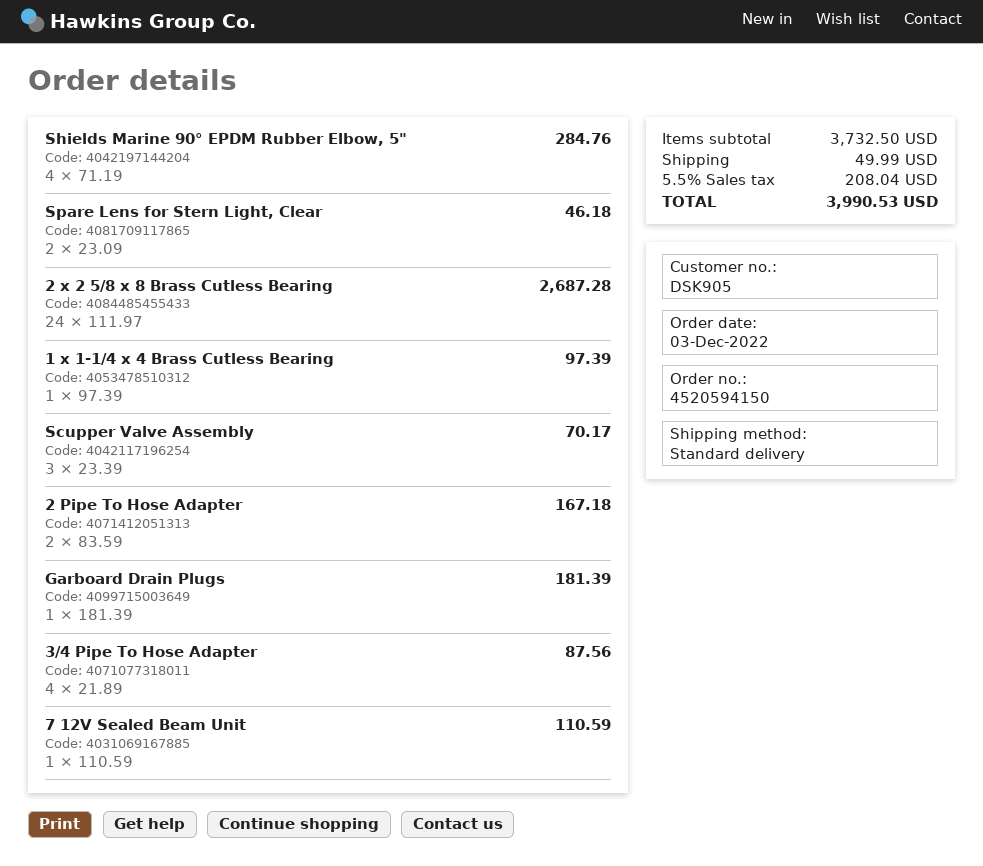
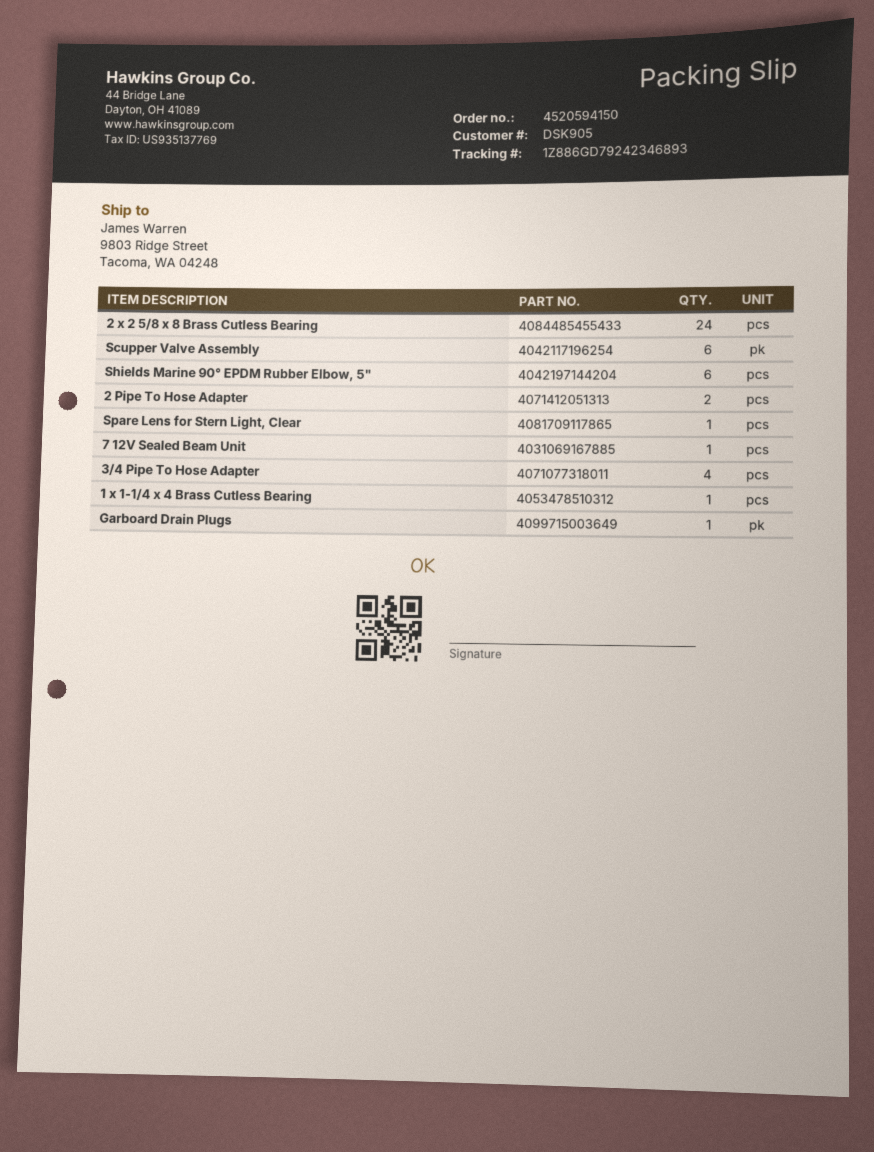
Shields Marine 90° EPDM Rubber Elbow, 5": 4 -> 6
Spare Lens for Stern Light, Clear: 2 -> 1
Scupper Valve Assembly: 3 -> 6

